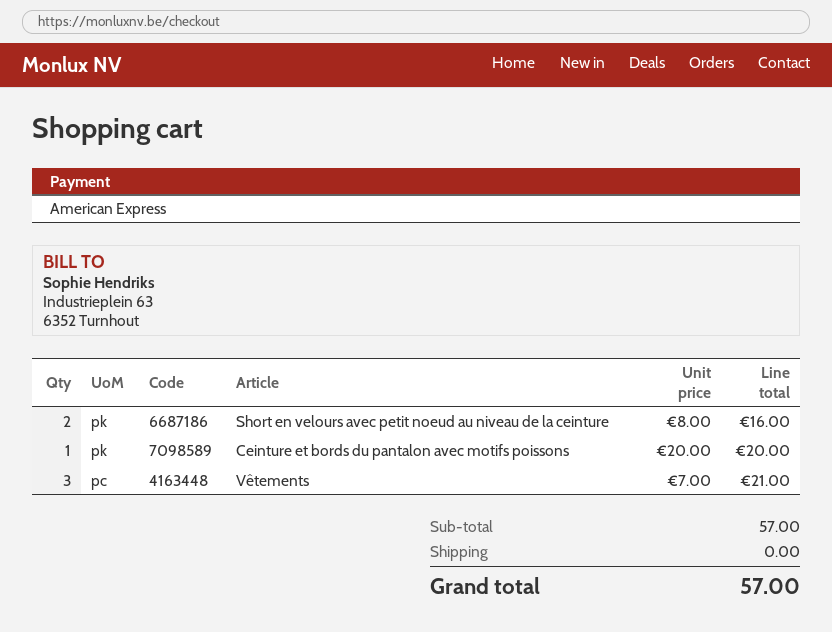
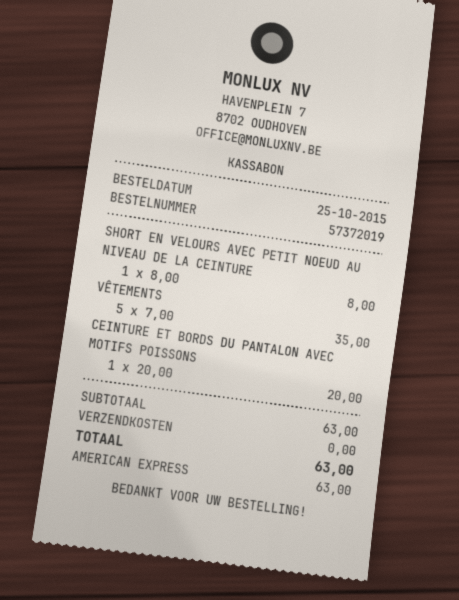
Short en velours avec petit noeud au niveau de la ceinture: 2 x 8.00 = 16.00 -> 1 x 8.00 = 8.00
Vêtements: 3 x 7.00 = 21.00 -> 5 x 7.00 = 35.00
subtotal: 57.00 -> 63.00
total: 57.00 -> 63.00

